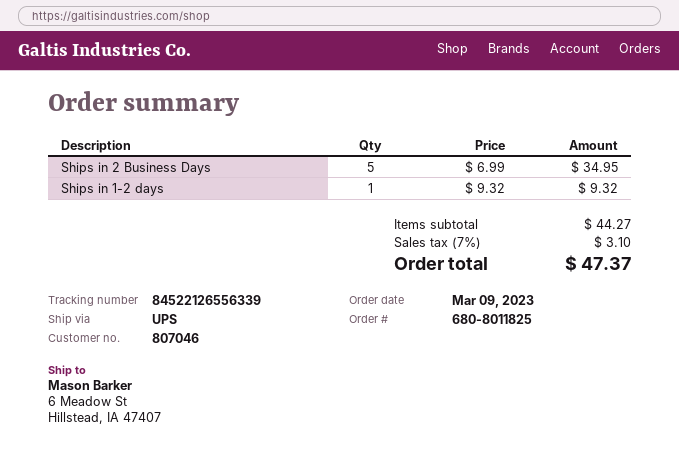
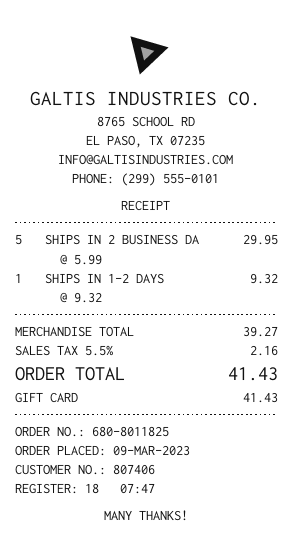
customer number: 807046 -> 807406
Ships in 2 Business Days: 5 x 6.99 = 34.95 -> 5 x 5.99 = 29.95
subtotal: 44.27 -> 39.27
tax: 7% = 3.10 -> 5.5% = 2.16
total: 47.37 -> 41.43

